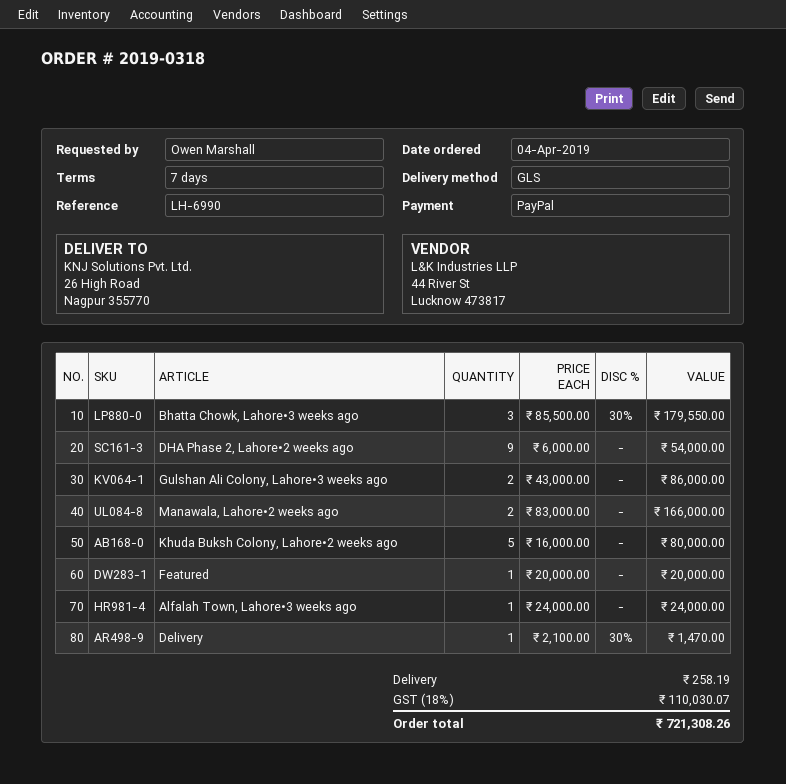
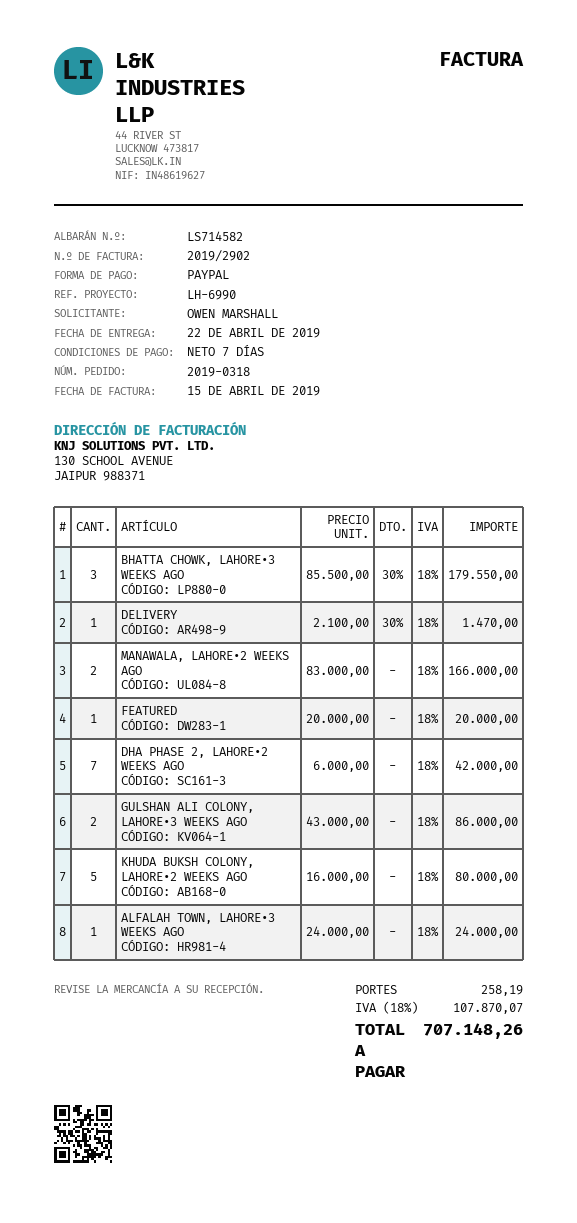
DHA Phase 2, Lahore•2 weeks ago: 9 x 6000.00 = 54000.00 -> 7 x 6000.00 = 42000.00
tax: 18% = 110030.07 -> 18% = 107870.07
total: 721308.26 -> 707148.26

